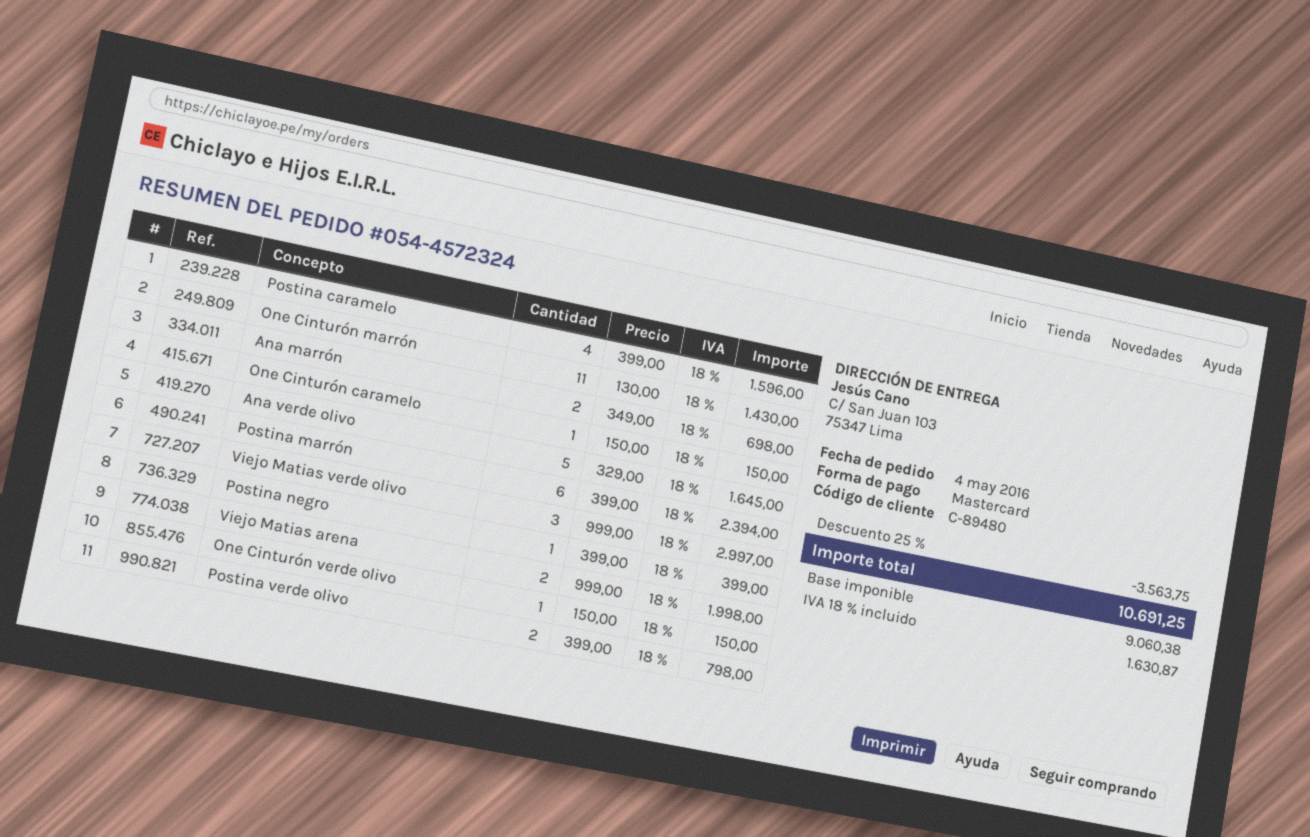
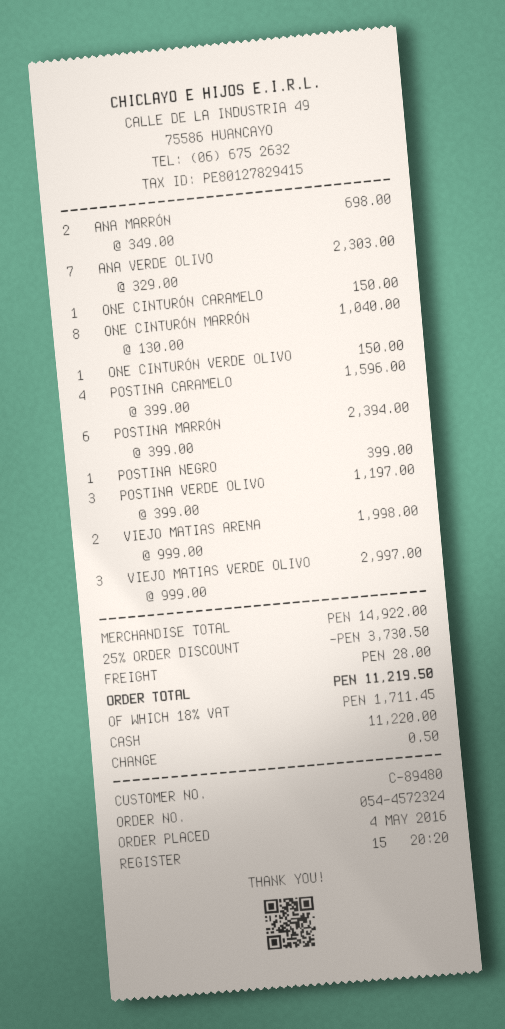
payment method: Mastercard -> cash
One Cinturón marrón: 11 x 130.00 = 1430.00 -> 8 x 130.00 = 1040.00
Ana verde olivo: 5 x 329.00 = 1645.00 -> 7 x 329.00 = 2303.00
Postina verde olivo: 2 x 399.00 = 798.00 -> 3 x 399.00 = 1197.00
discount: 25% = 3563.75 -> 25% = 3730.50
shipping: none -> 28.00
tax: 18% = 1630.87 -> 18% = 1711.45
total: 10691.25 -> 11219.50

